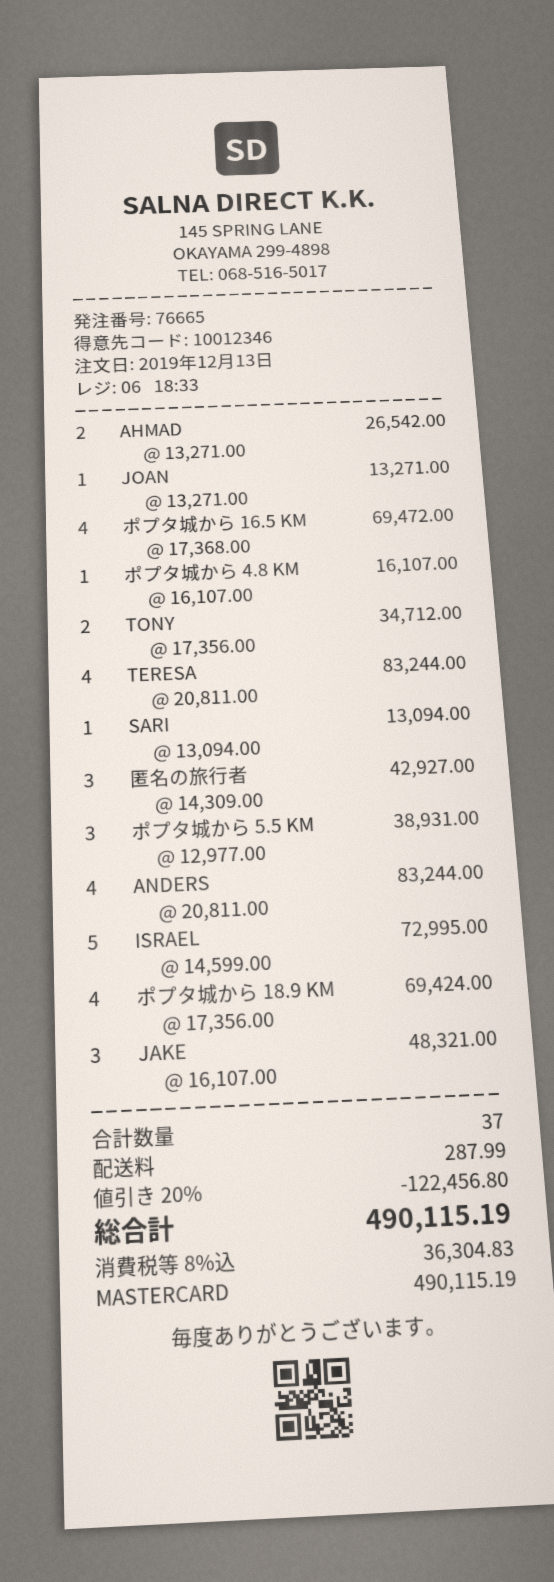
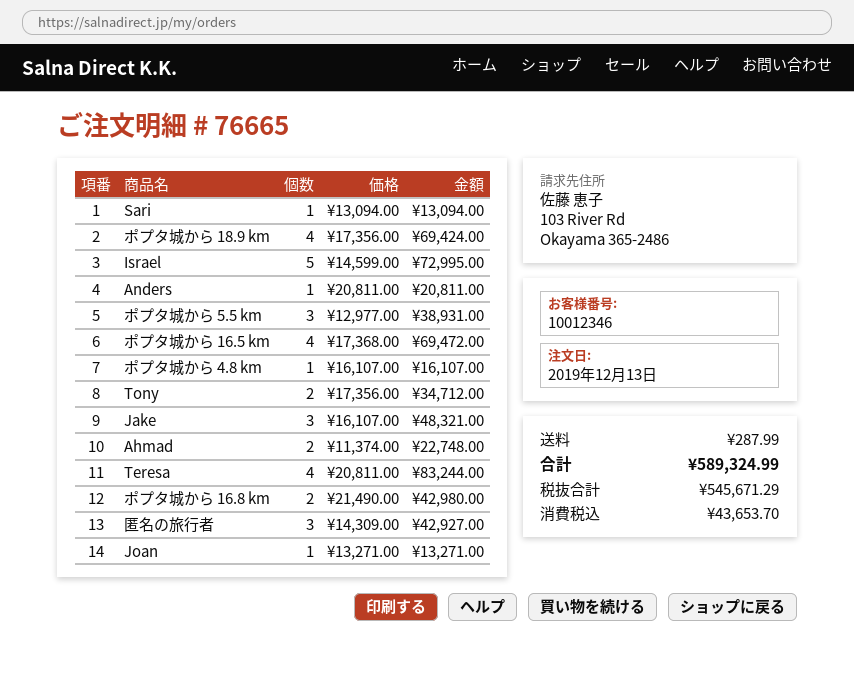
AHMAD: 2 x 13271.00 = 26542.00 -> 2 x 11374.00 = 22748.00
ANDERS: 4 x 20811.00 = 83244.00 -> 1 x 20811.00 = 20811.00
ポプタ城から 16.8 km: none -> 2 x 21490.00 = 42980.00
discount: 20% = 122456.80 -> none
tax: 36304.83 -> 43653.70
total: 490115.19 -> 589324.99

